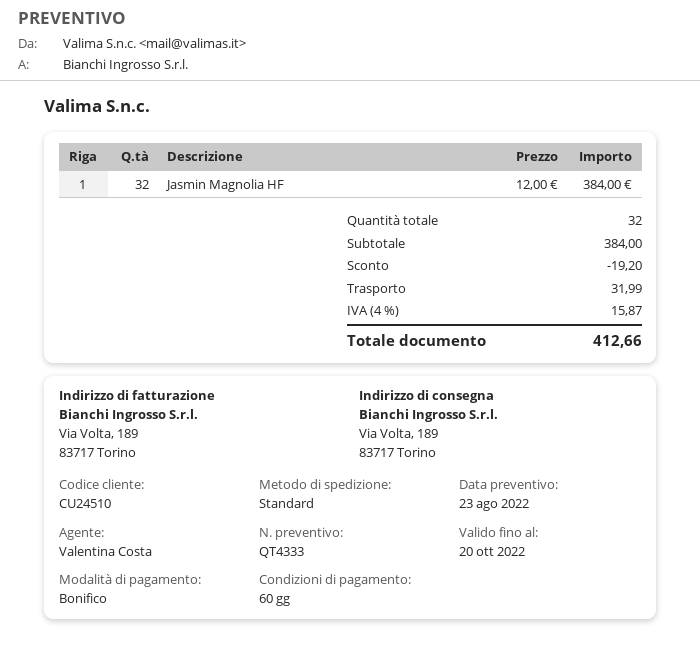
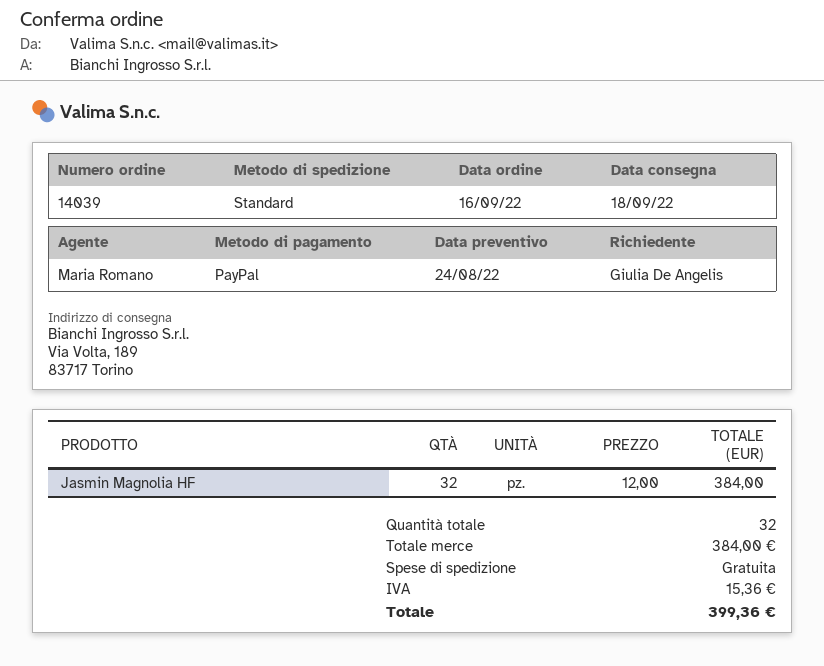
quote date: 2022-08-23 -> 2022-08-24
sales rep: Valentina Costa -> Maria Romano
payment method: bank transfer -> PayPal
discount: 19.20 -> none
shipping: 31.99 -> 0.00
tax: 15.87 -> 15.36
total: 412.66 -> 399.36

